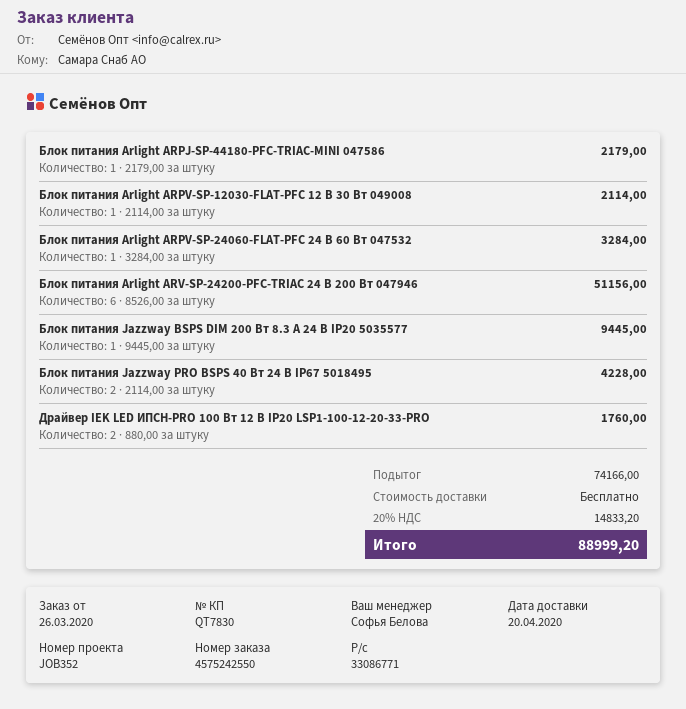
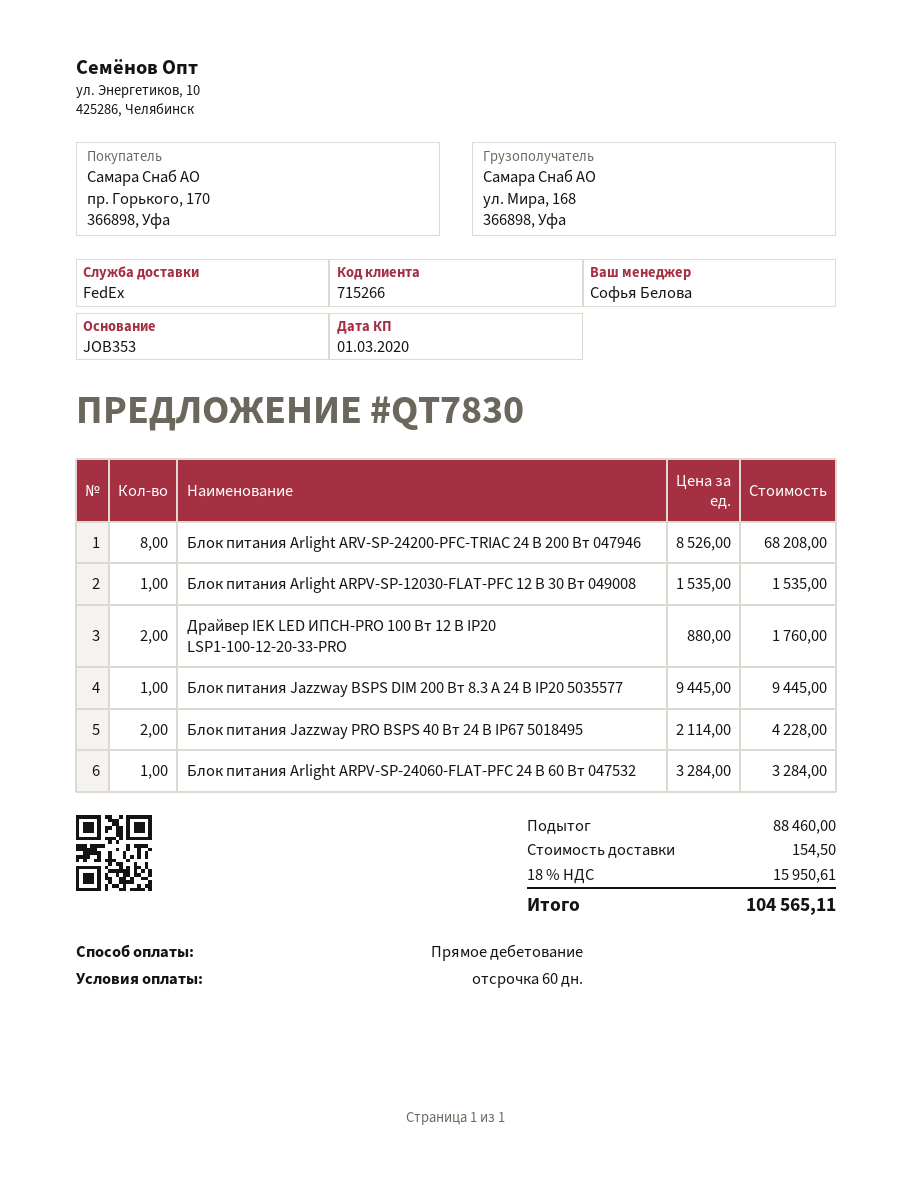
reference: JOB352 -> JOB353
Блок питания Arlight ARPJ-SP-44180-PFC-TRIAC-MINI 047586: 1 x 2179.00 = 2179.00 -> none
Блок питания Arlight ARPV-SP-12030-FLAT-PFC 12 В 30 Вт 049008: 1 x 2114.00 = 2114.00 -> 1 x 1535.00 = 1535.00
Блок питания Arlight ARV-SP-24200-PFC-TRIAC 24 В 200 Вт 047946: 6 x 8526.00 = 51156.00 -> 8 x 8526.00 = 68208.00
subtotal: 74166.00 -> 88460.00
shipping: 0.00 -> 154.50
tax: 20% = 14833.20 -> 18% = 15950.61
total: 88999.20 -> 104565.11

